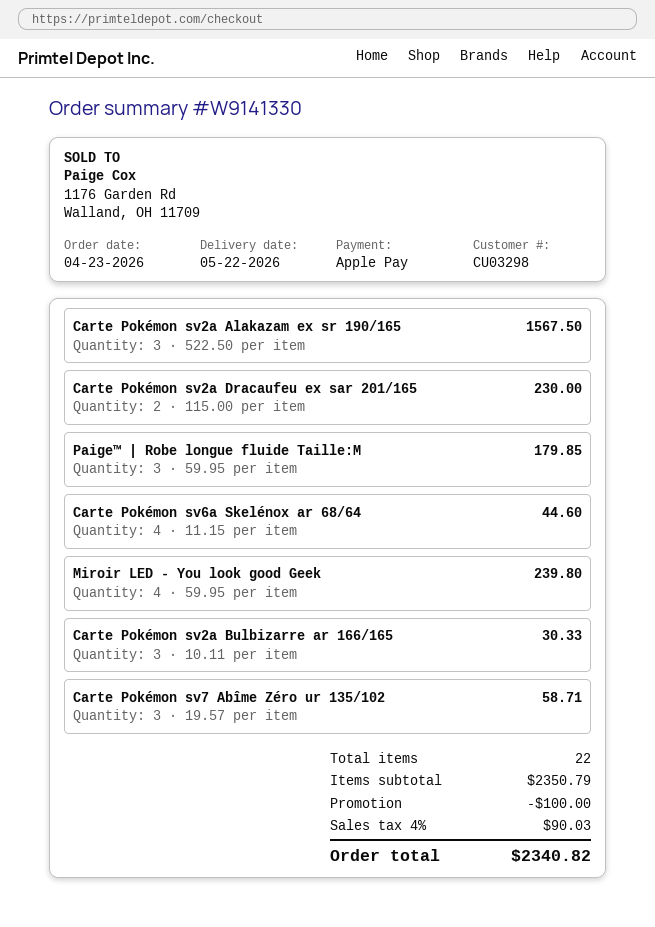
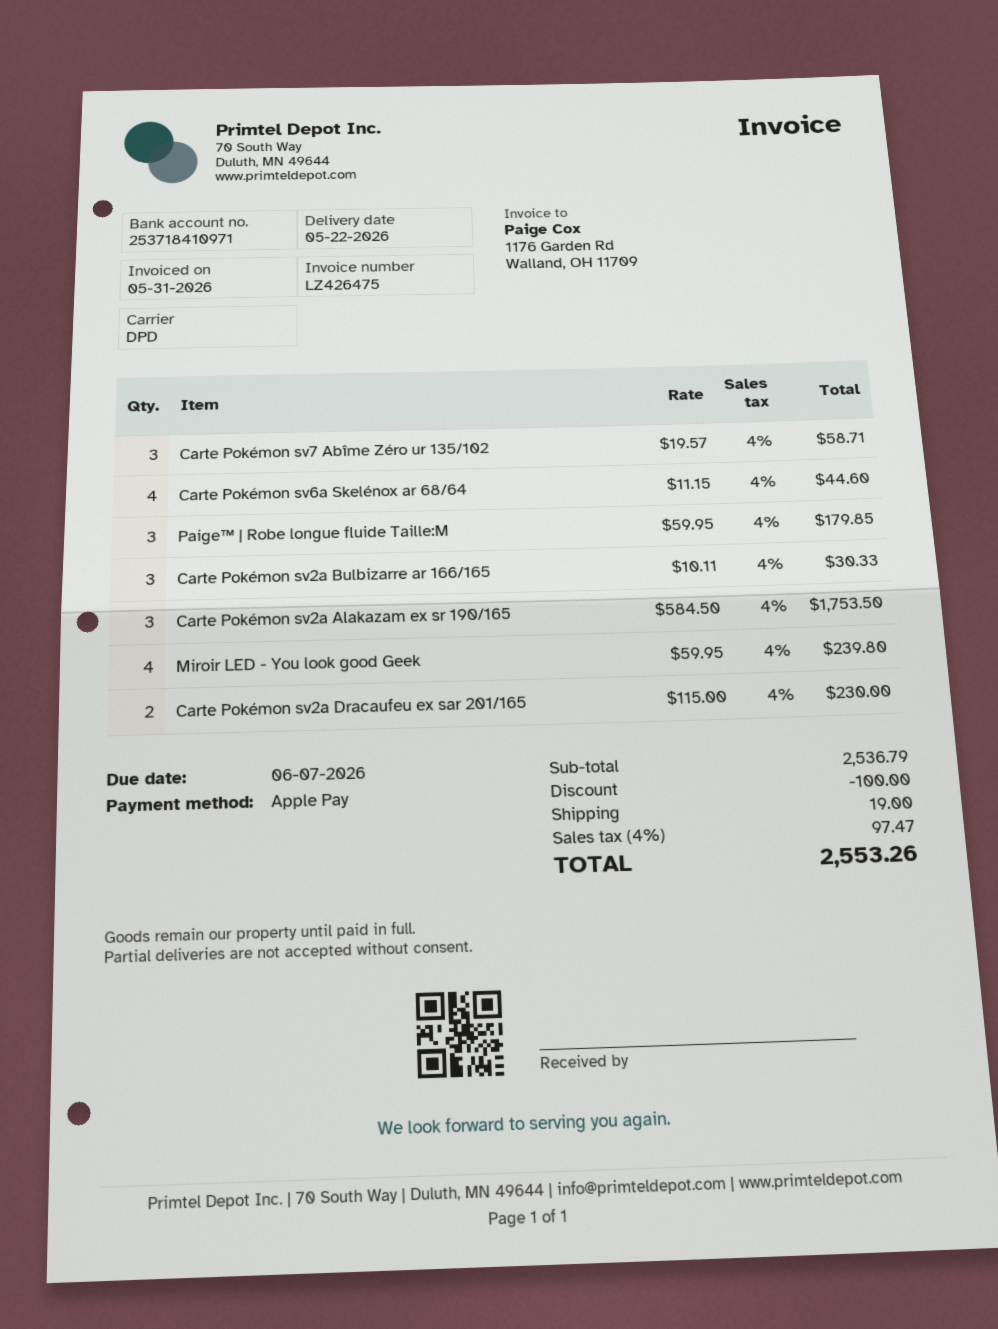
Carte Pokémon sv2a Alakazam ex sr 190/165: 3 x 522.50 = 1567.50 -> 3 x 584.50 = 1753.50
subtotal: 2350.79 -> 2536.79
shipping: none -> 19.00
tax: 4% = 90.03 -> 4% = 97.47
total: 2340.82 -> 2553.26

